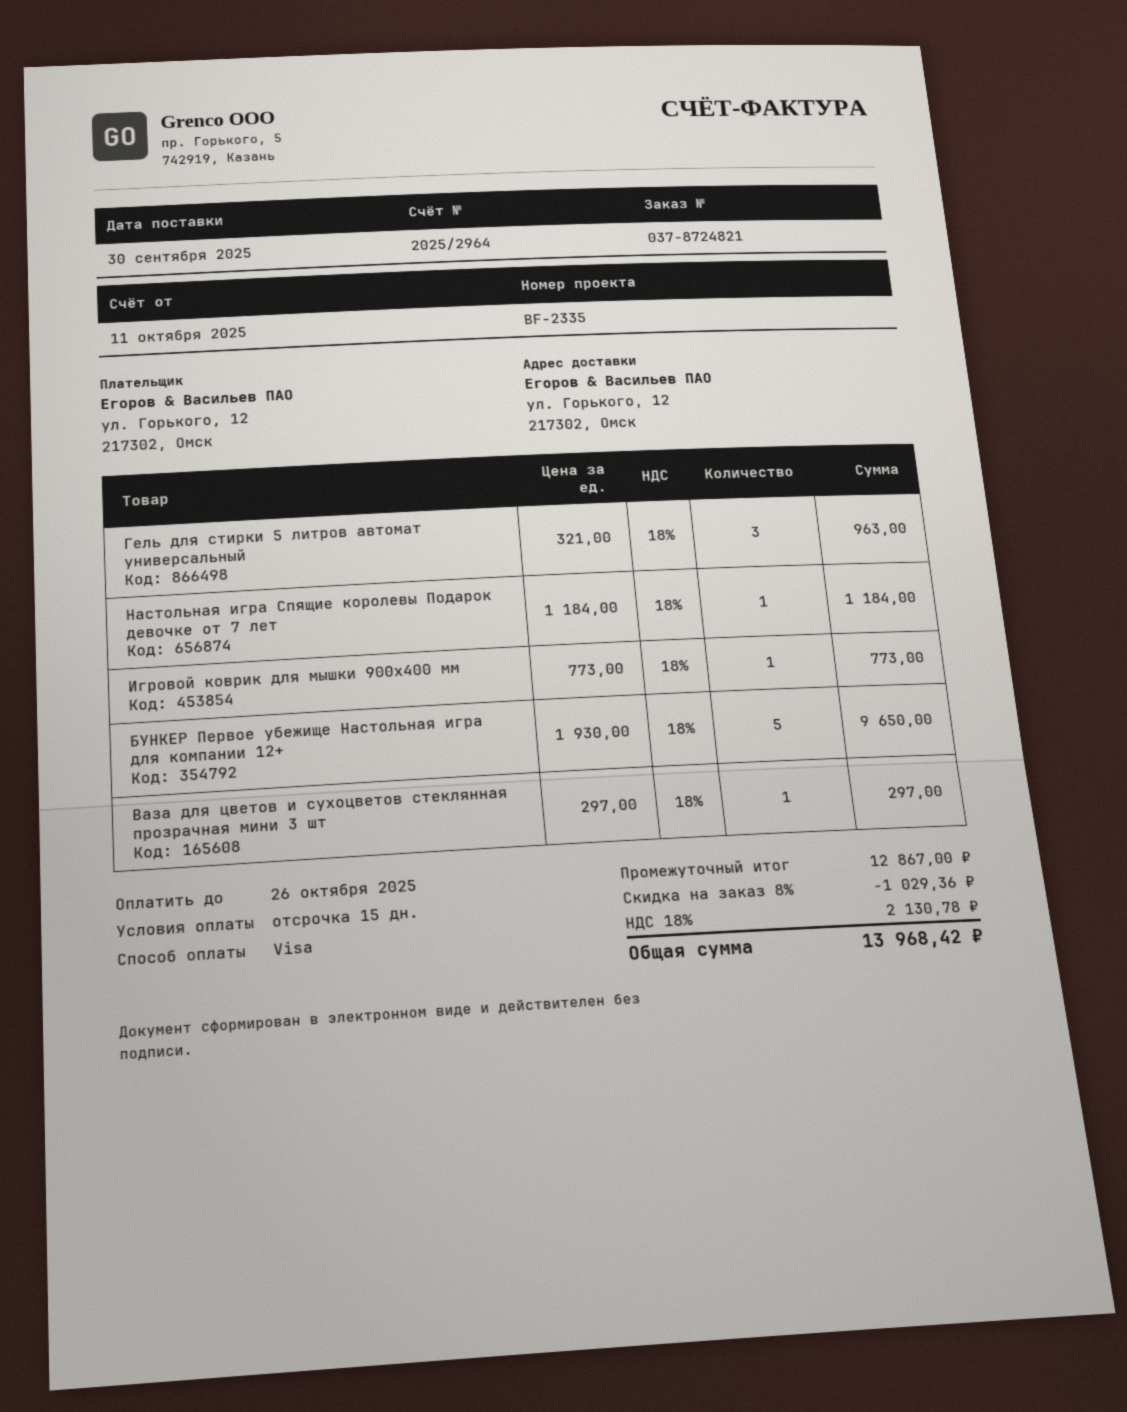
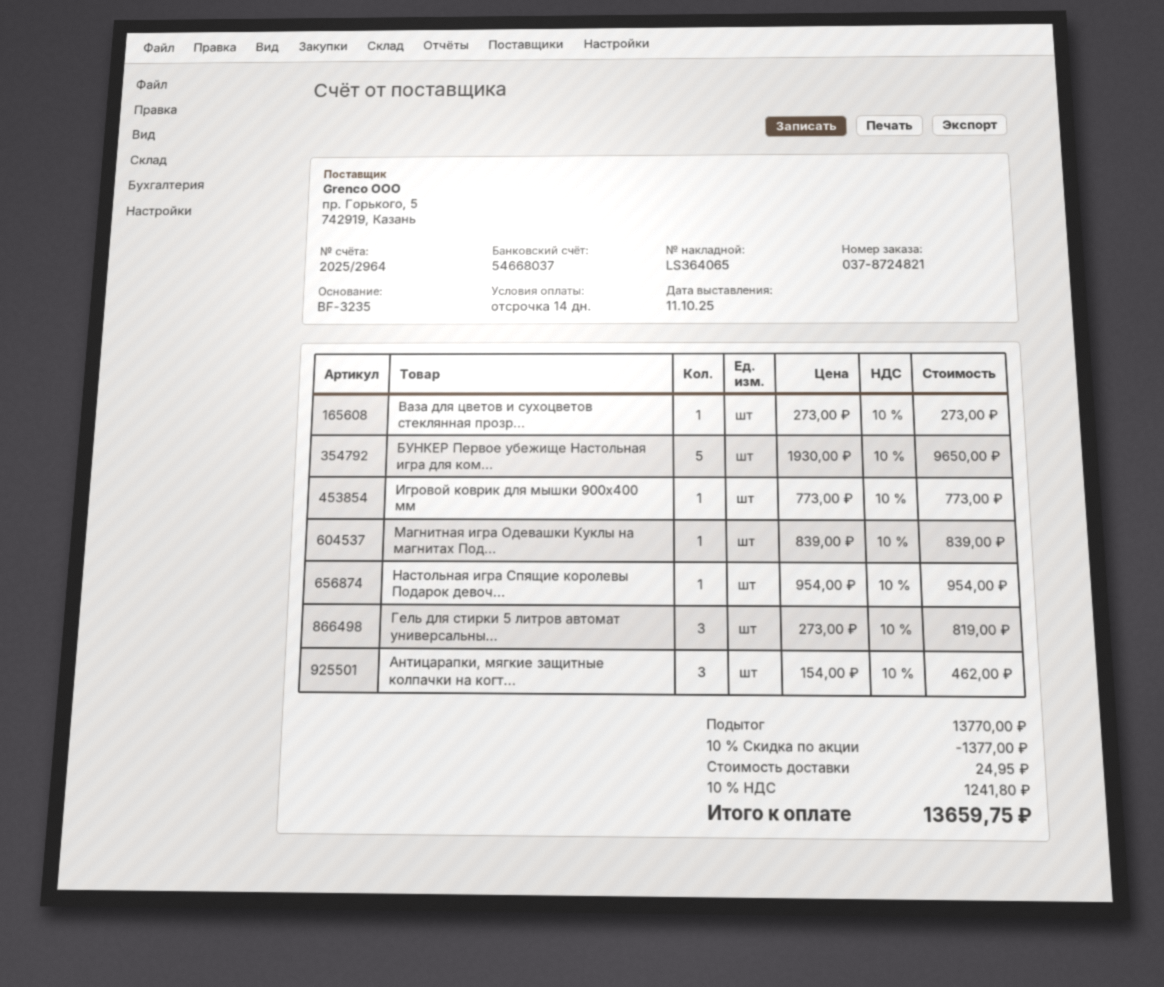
payment terms: 15 days -> 14 days
reference: BF-2335 -> BF-3235
Гель для стирки 5 литров автомат универсальный: 3 x 321.00 = 963.00 -> 3 x 273.00 = 819.00
Настольная игра Спящие королевы Подарок девочке от 7 лет: 1 x 1184.00 = 1184.00 -> 1 x 954.00 = 954.00
Ваза для цветов и сухоцветов стеклянная прозрачная мини 3 шт: 1 x 297.00 = 297.00 -> 1 x 273.00 = 273.00
Магнитная игра Одевашки Куклы на магнитах Под...: none -> 1 x 839.00 = 839.00
Антицарапки, мягкие защитные колпачки на когт...: none -> 3 x 154.00 = 462.00
subtotal: 12867.00 -> 13770.00
discount: 8% = 1029.36 -> 10% = 1377.00
shipping: none -> 24.95
tax: 18% = 2130.78 -> 10% = 1241.80
total: 13968.42 -> 13659.75

